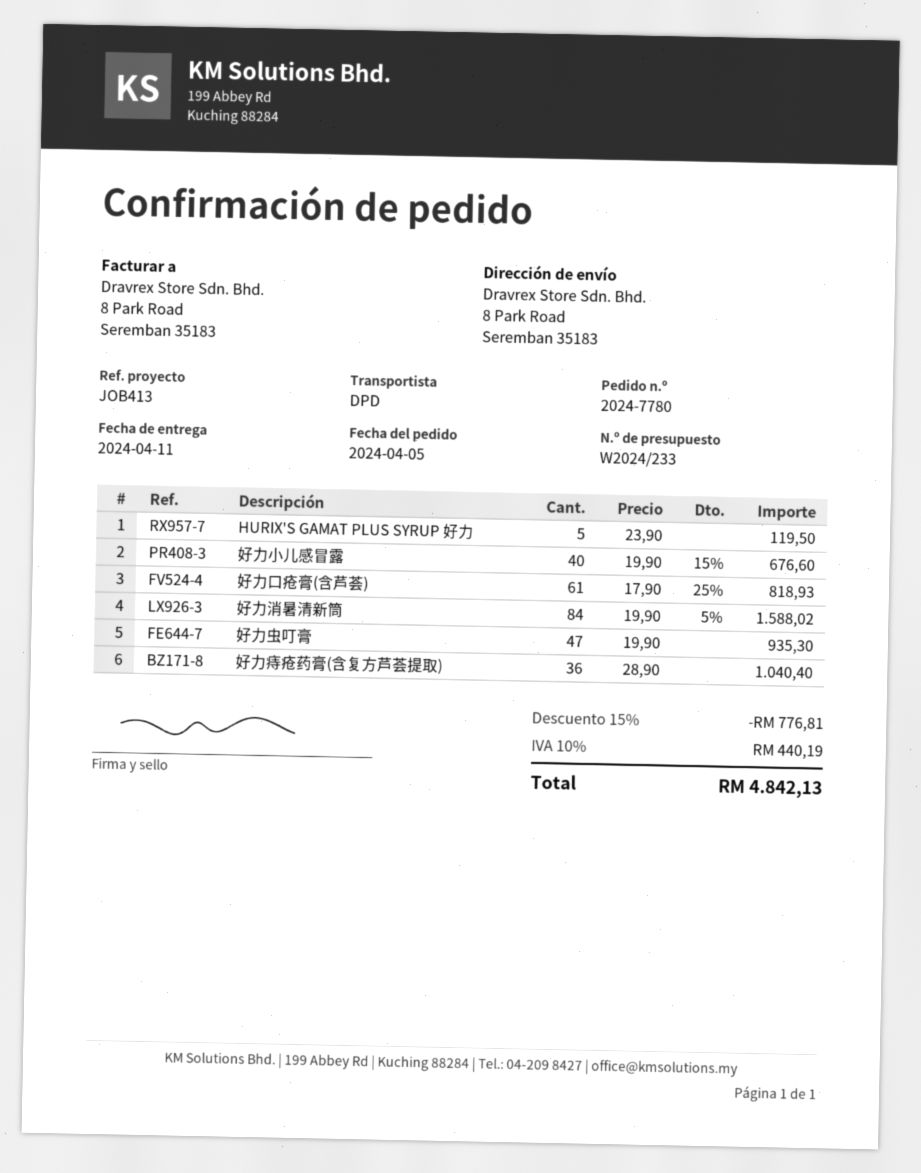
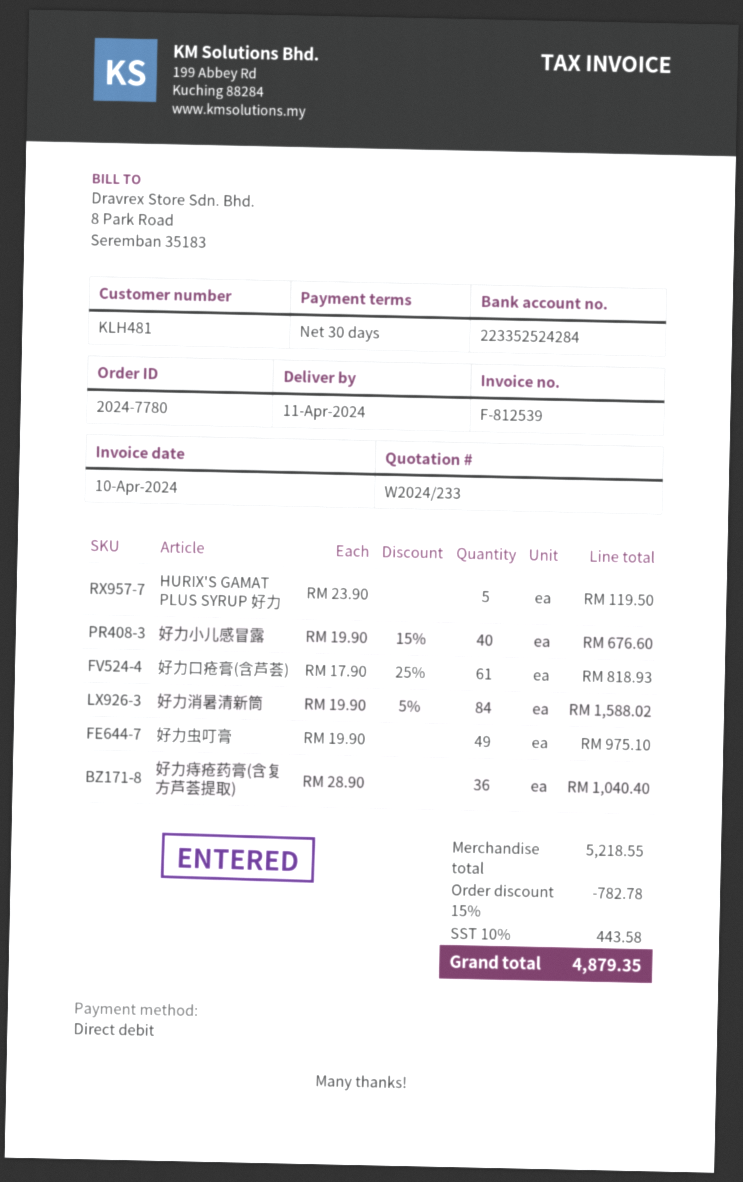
好力虫叮膏: 47 x 19.90 = 935.30 -> 49 x 19.90 = 975.10
discount: 15% = 776.81 -> 15% = 782.78
tax: 10% = 440.19 -> 10% = 443.58
total: 4842.13 -> 4879.35

